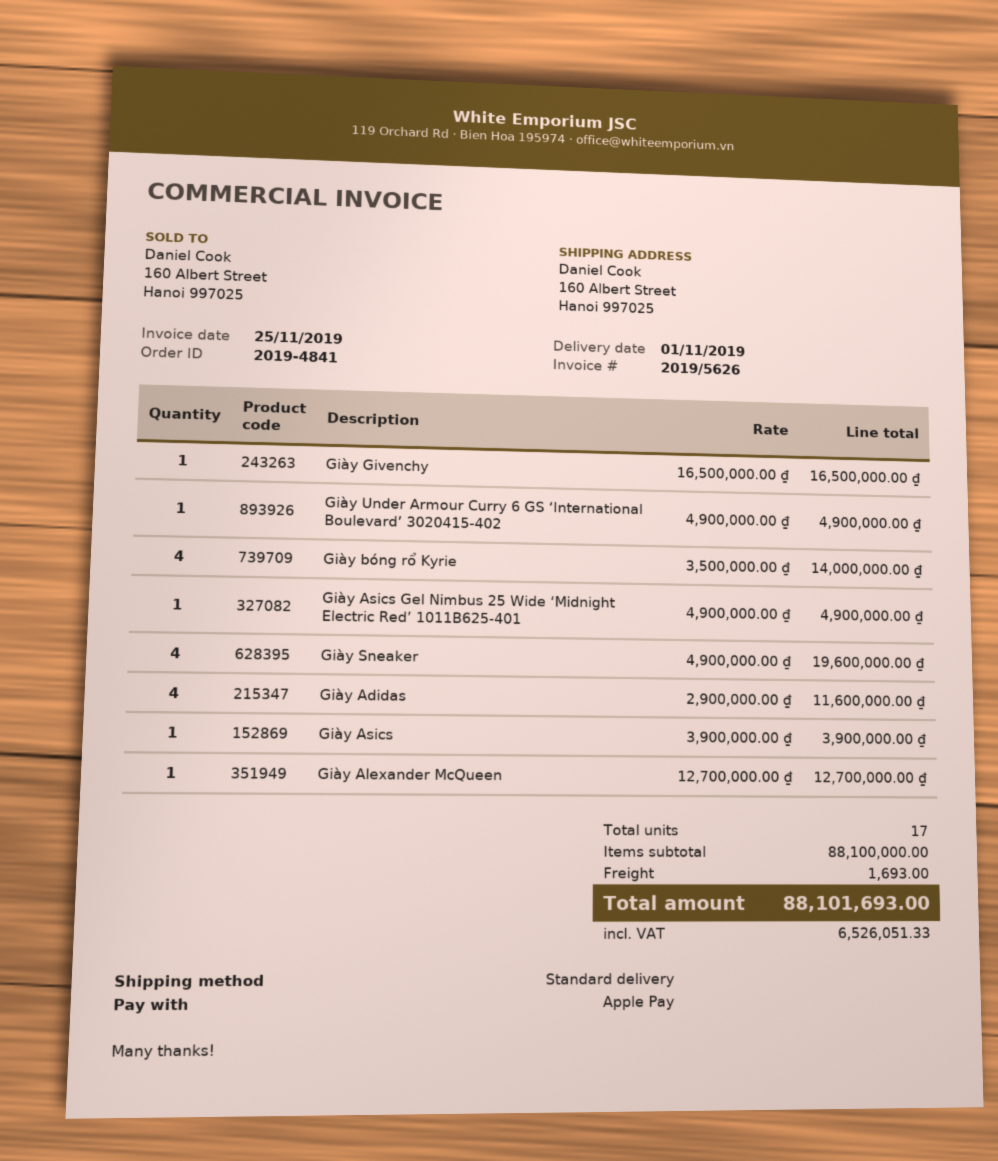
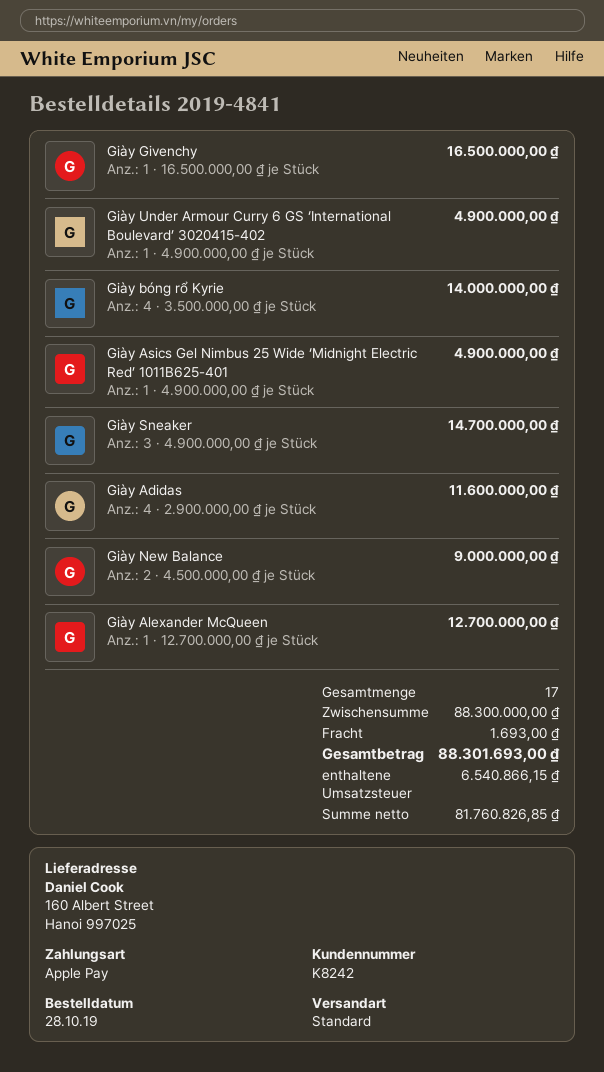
Giày Sneaker: 4 x 4900000.00 = 19600000.00 -> 3 x 4900000.00 = 14700000.00
Giày Asics: 1 x 3900000.00 = 3900000.00 -> none
Giày New Balance: none -> 2 x 4500000.00 = 9000000.00
subtotal: 88100000.00 -> 88300000.00
tax: 6526051.33 -> 6540866.15
total: 88101693.00 -> 88301693.00

